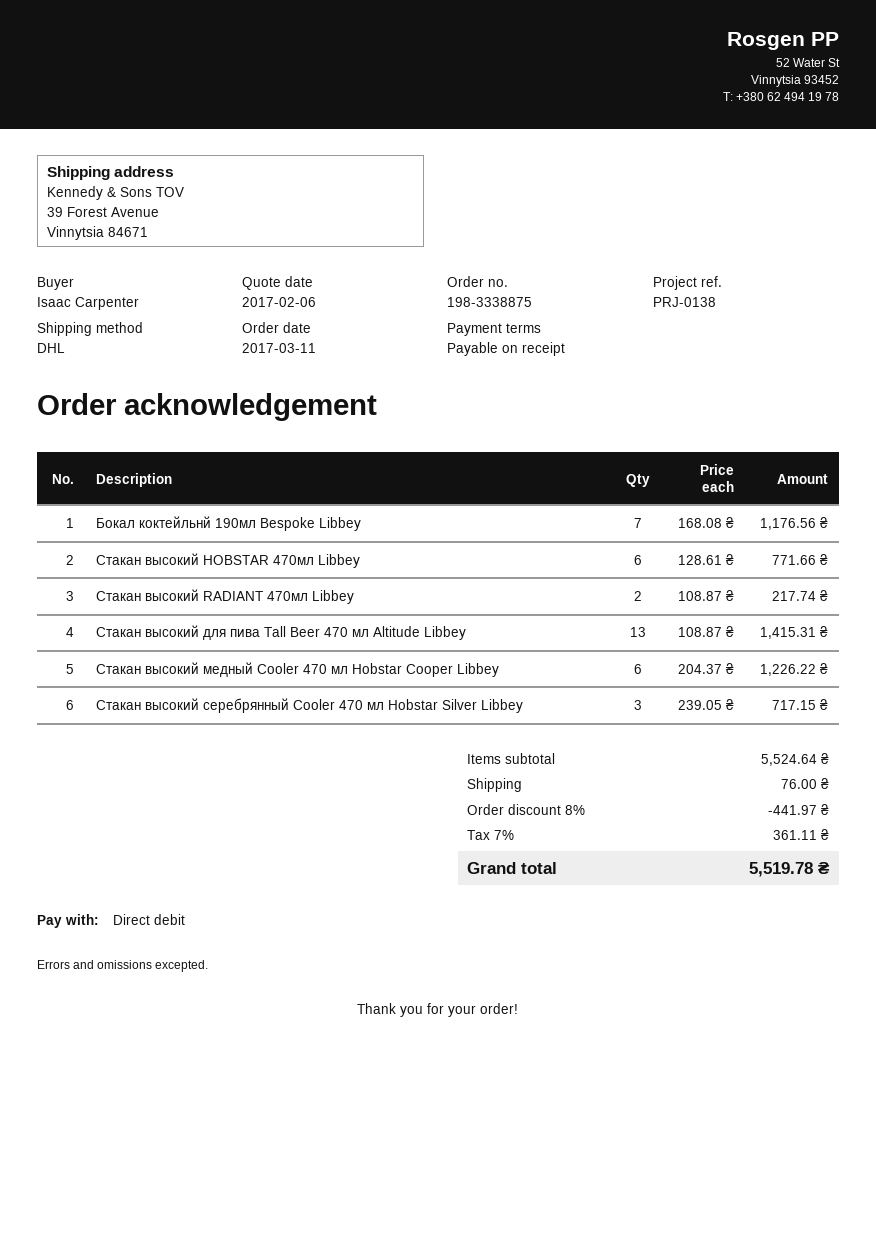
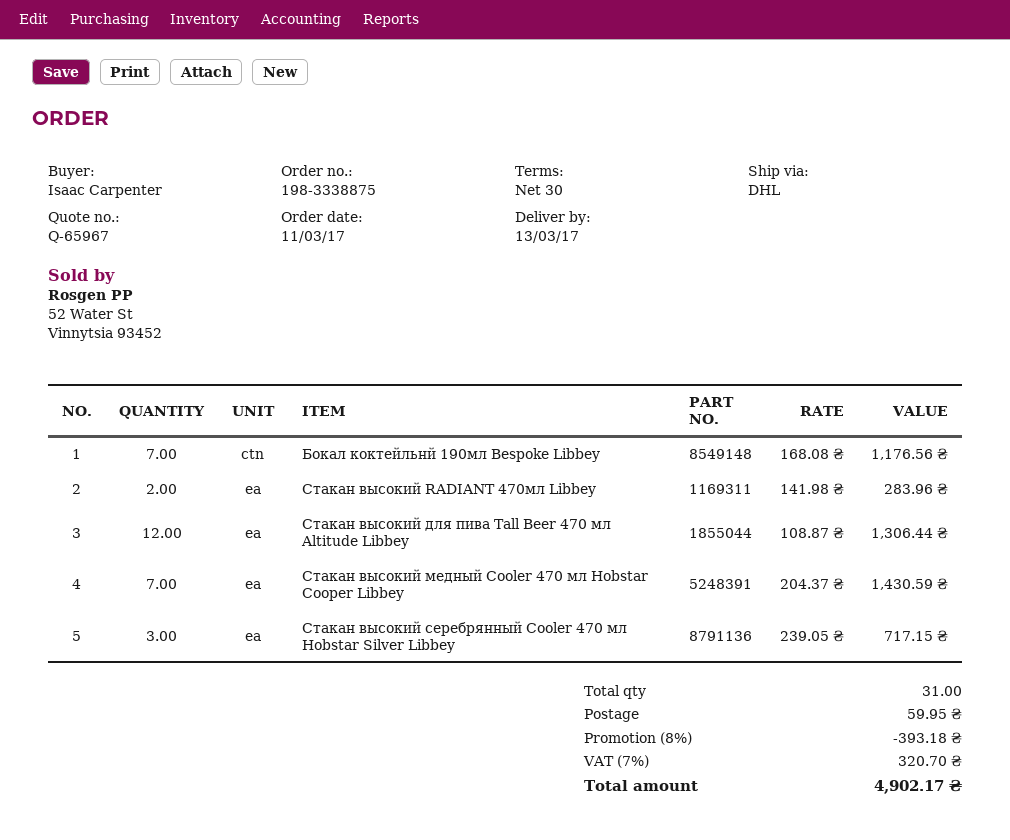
payment terms: on receipt -> 30 days
Стакан высокий HOBSTAR 470мл Libbey: 6 x 128.61 = 771.66 -> none
Стакан высокий RADIANT 470мл Libbey: 2 x 108.87 = 217.74 -> 2 x 141.98 = 283.96
Стакан высокий для пива Tall Beer 470 мл Altitude Libbey: 13 x 108.87 = 1415.31 -> 12 x 108.87 = 1306.44
Стакан высокий медный Cooler 470 мл Hobstar Cooper Libbey: 6 x 204.37 = 1226.22 -> 7 x 204.37 = 1430.59
discount: 8% = 441.97 -> 8% = 393.18
shipping: 76.00 -> 59.95
tax: 7% = 361.11 -> 7% = 320.70
total: 5519.78 -> 4902.17

